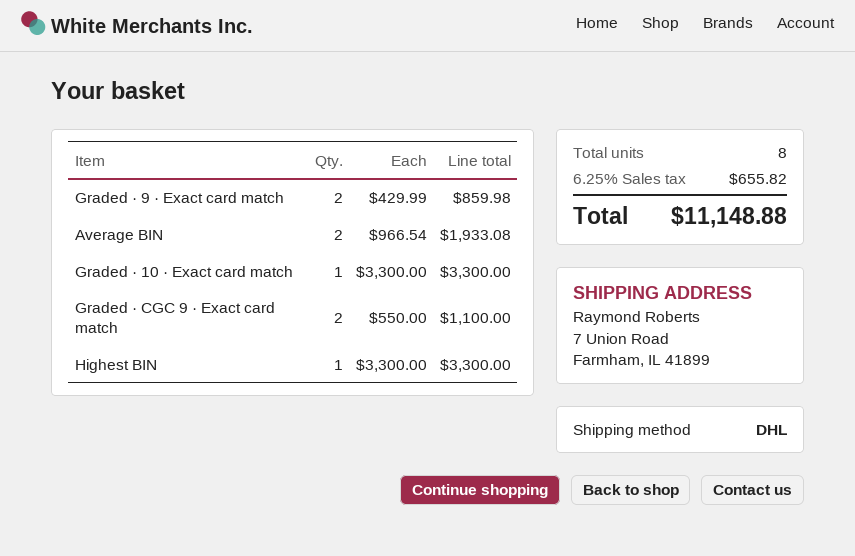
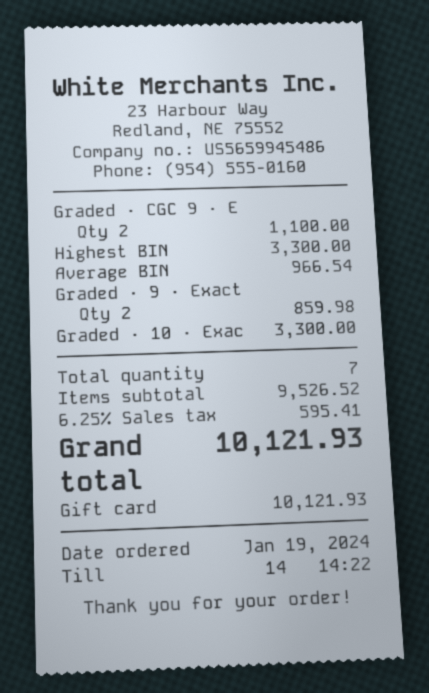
Average BIN: 2 for 1933.08 -> 1 for 966.54
total quantity: 8 -> 7
tax: 6.25% = 655.82 -> 6.25% = 595.41
total: 11148.88 -> 10121.93

